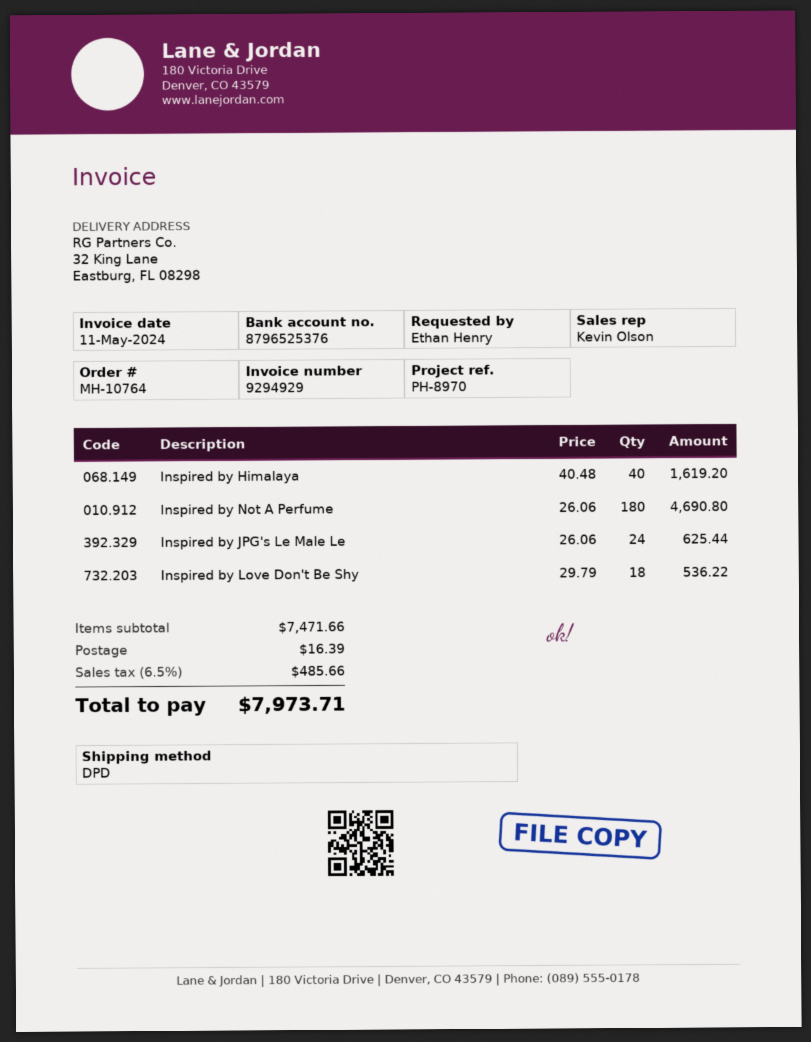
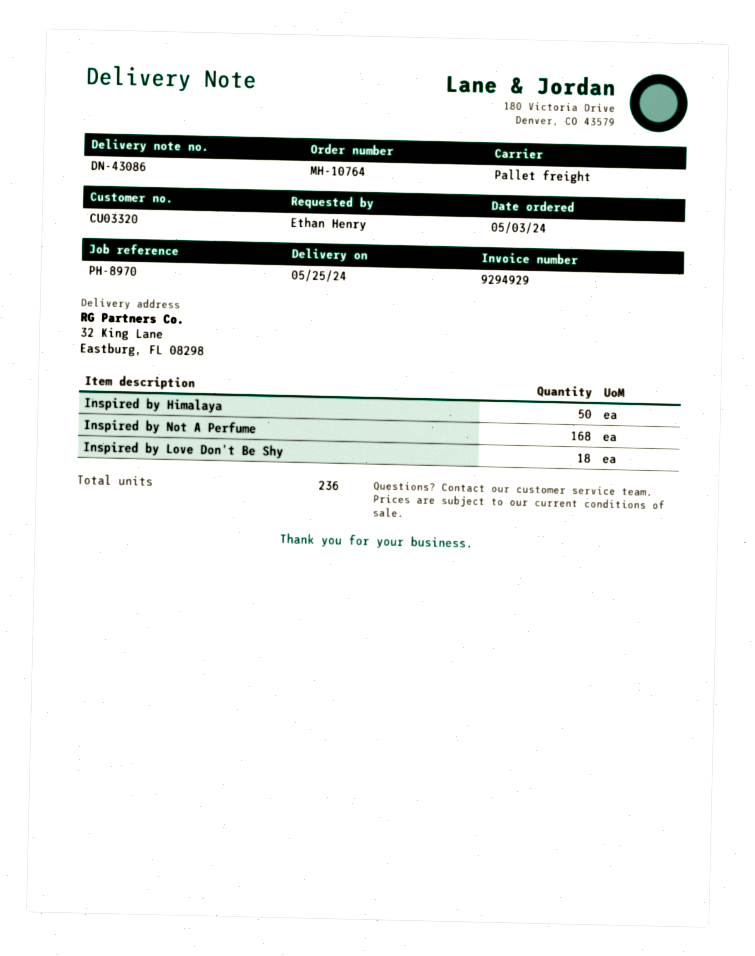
shipping method: DPD -> pallet freight
Inspired by Himalaya: 40 -> 50
Inspired by Not A Perfume: 180 -> 168
Inspired by JPG's Le Male Le: 24 -> none

